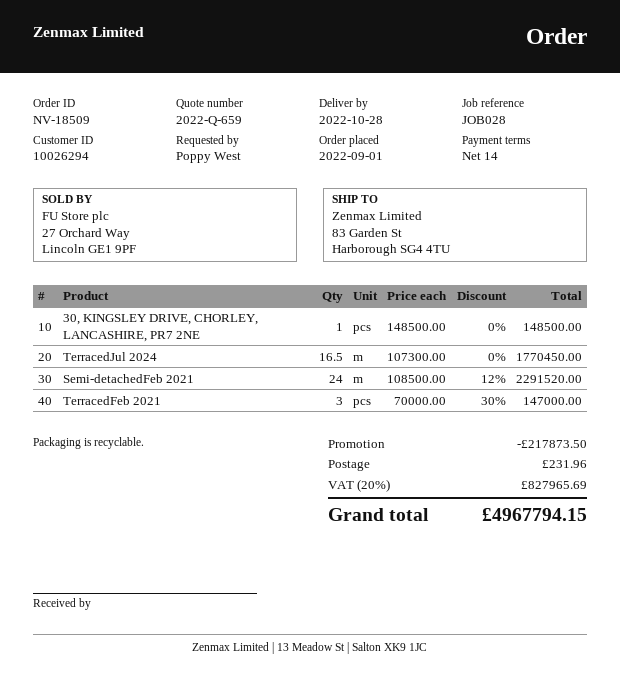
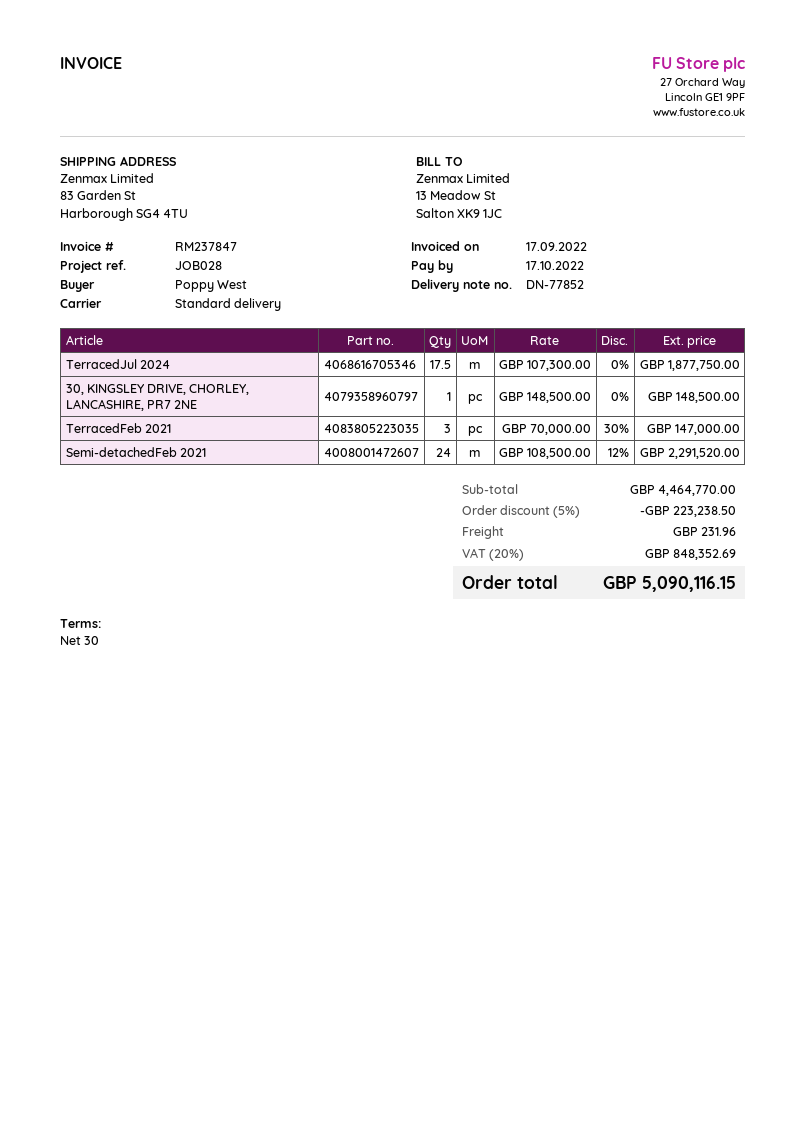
payment terms: 14 days -> 30 days
TerracedJul 2024: 16.5 x 107300.00 = 1770450.00 -> 17.5 x 107300.00 = 1877750.00
discount: 217873.50 -> 223238.50
tax: 20% = 827965.69 -> 20% = 848352.69
total: 4967794.15 -> 5090116.15

